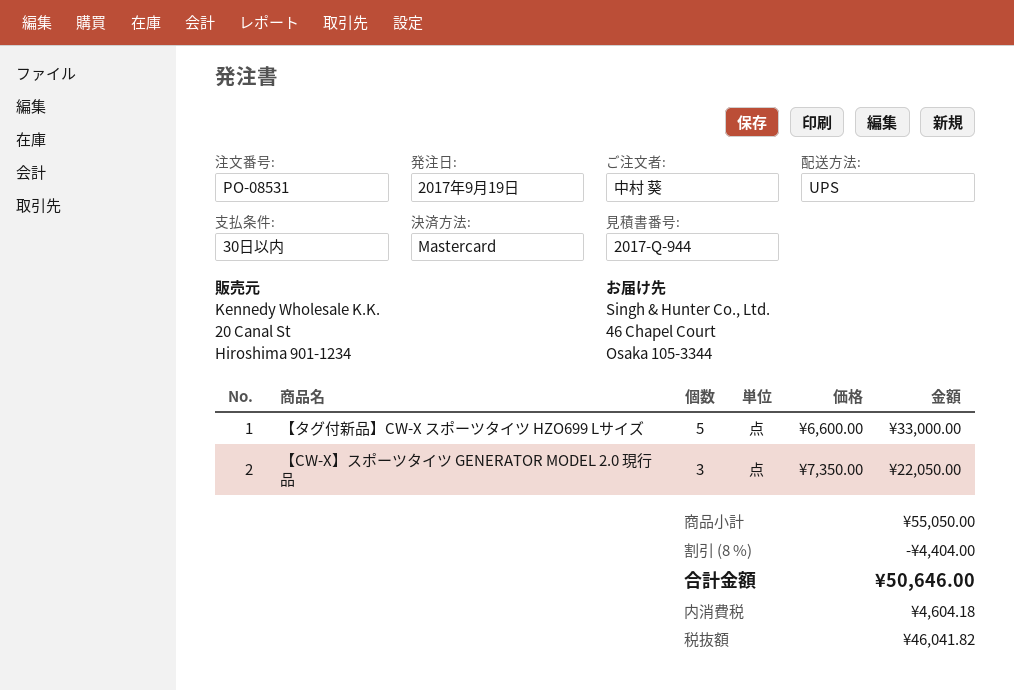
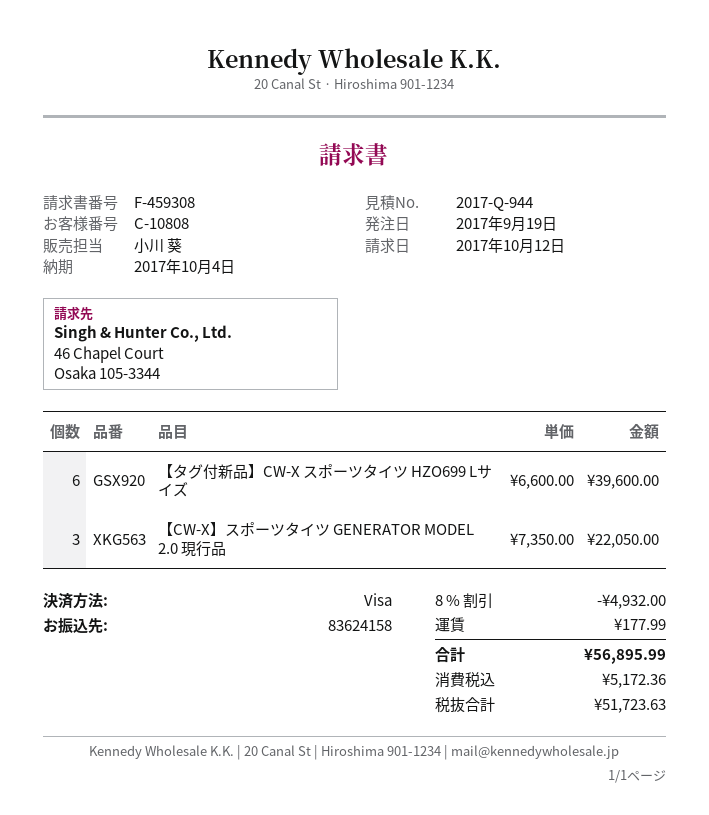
payment method: Mastercard -> Visa
【タグ付新品】CW-X スポーツタイツ HZO699 Lサイズ: 5 x 6600.00 = 33000.00 -> 6 x 6600.00 = 39600.00
discount: 8% = 4404.00 -> 8% = 4932.00
shipping: none -> 177.99
net: 46041.82 -> 51723.63
tax: 4604.18 -> 5172.36
total: 50646.00 -> 56895.99

